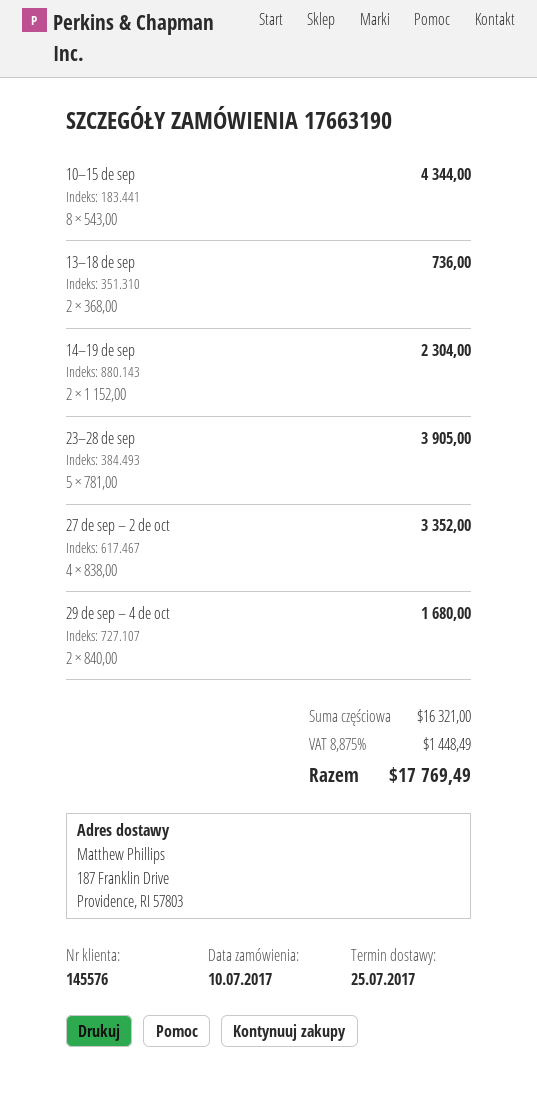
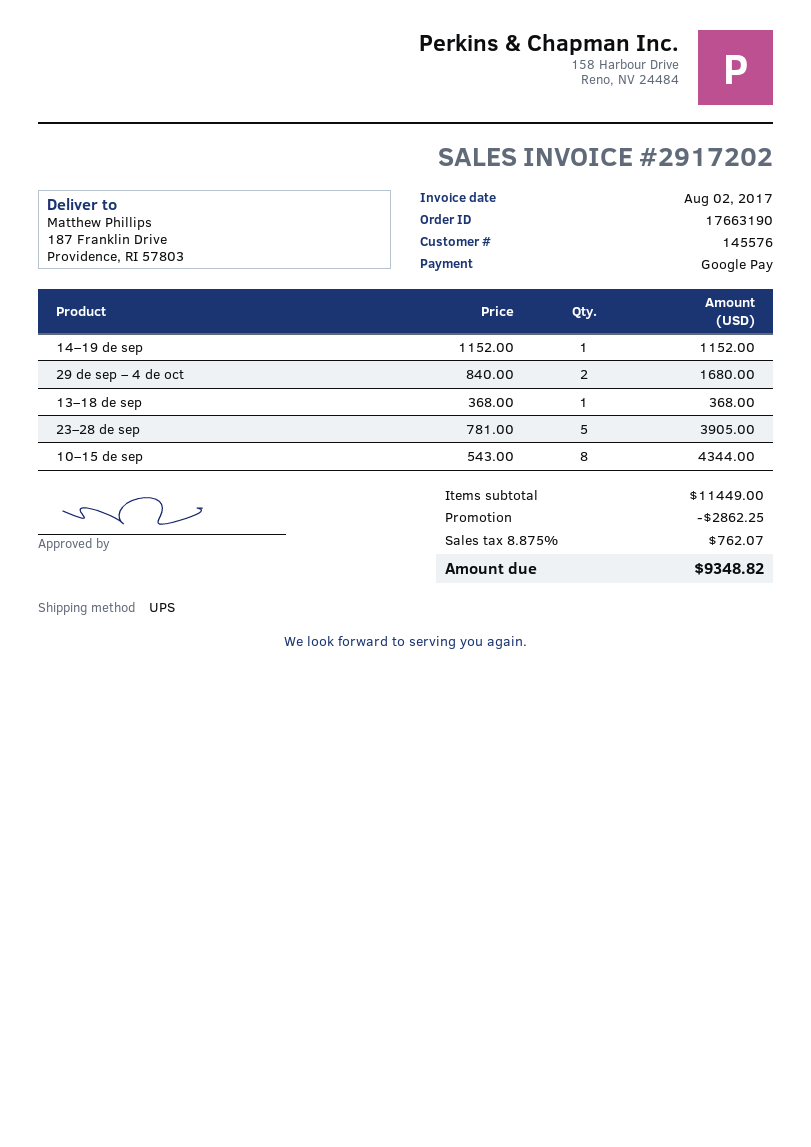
13–18 de sep: 2 x 368.00 = 736.00 -> 1 x 368.00 = 368.00
14–19 de sep: 2 x 1152.00 = 2304.00 -> 1 x 1152.00 = 1152.00
27 de sep – 2 de oct: 4 x 838.00 = 3352.00 -> none
subtotal: 16321.00 -> 11449.00
discount: none -> 2862.25
tax: 8.875% = 1448.49 -> 8.875% = 762.07
total: 17769.49 -> 9348.82

